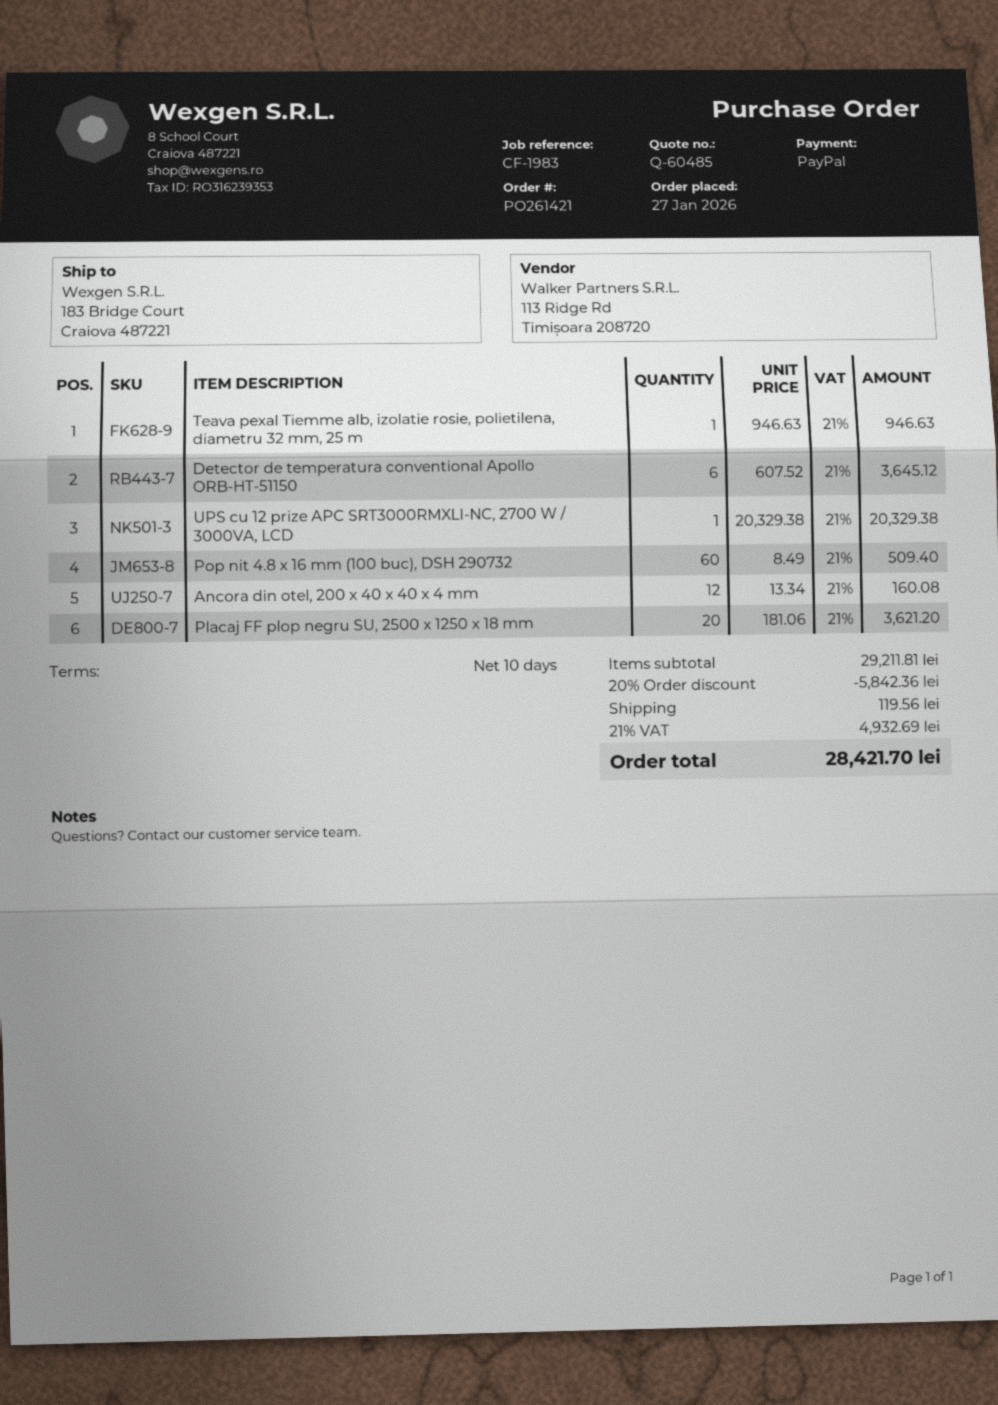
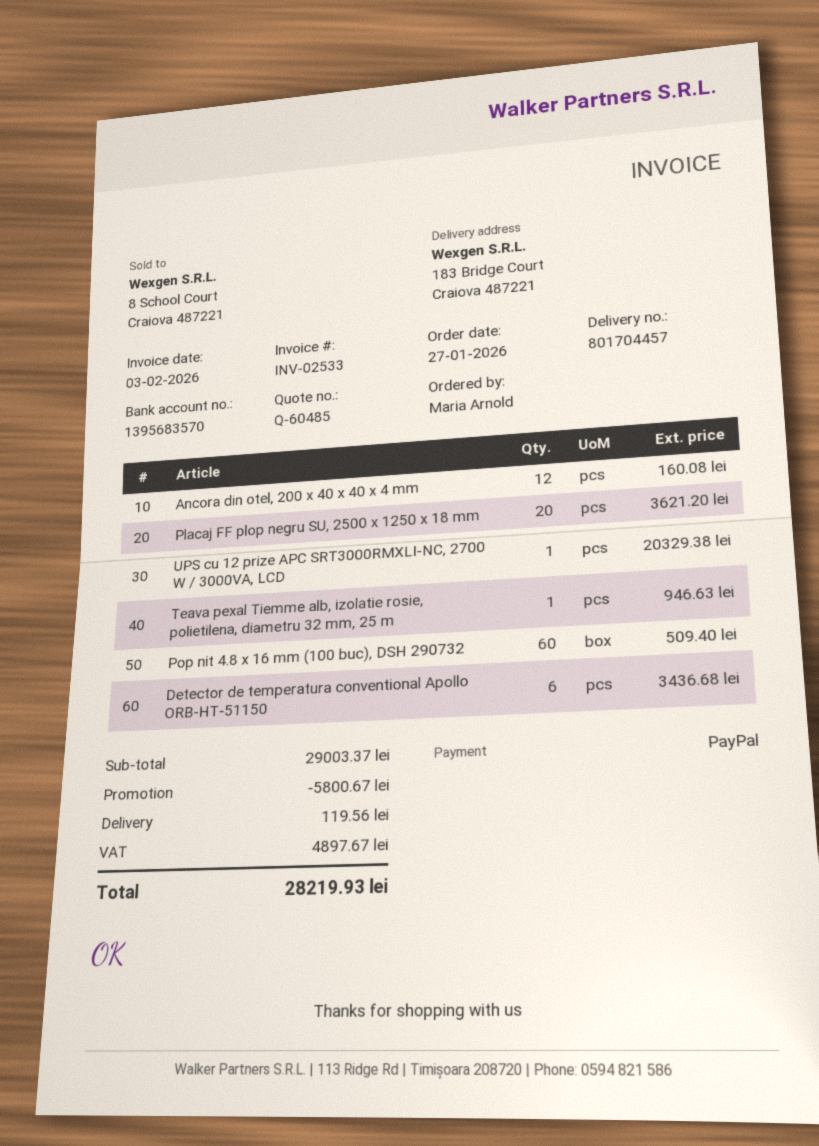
Detector de temperatura conventional Apollo ORB-HT-51150: 6 for 3645.12 -> 6 for 3436.68
subtotal: 29211.81 -> 29003.37
discount: 5842.36 -> 5800.67
tax: 4932.69 -> 4897.67
total: 28421.70 -> 28219.93

